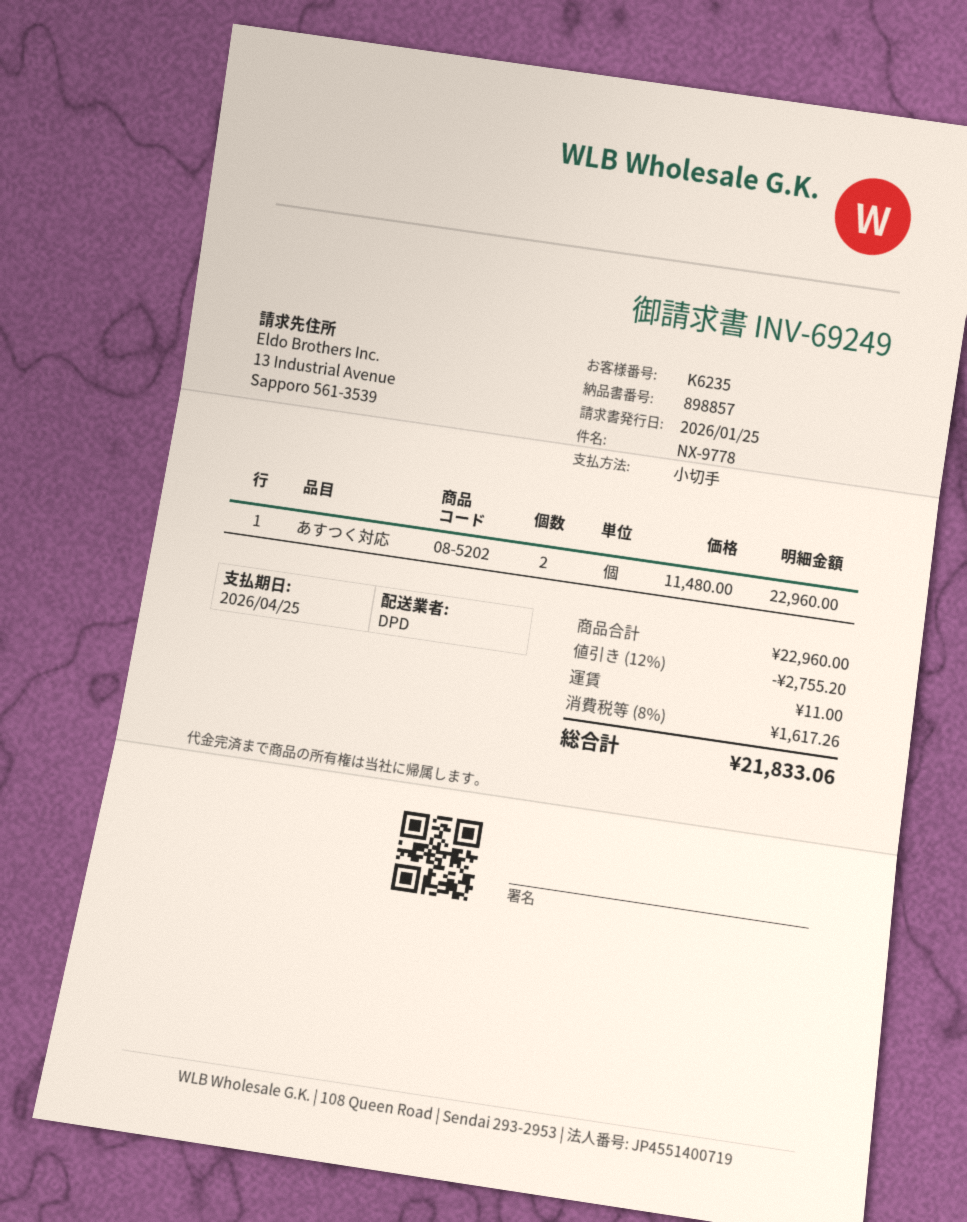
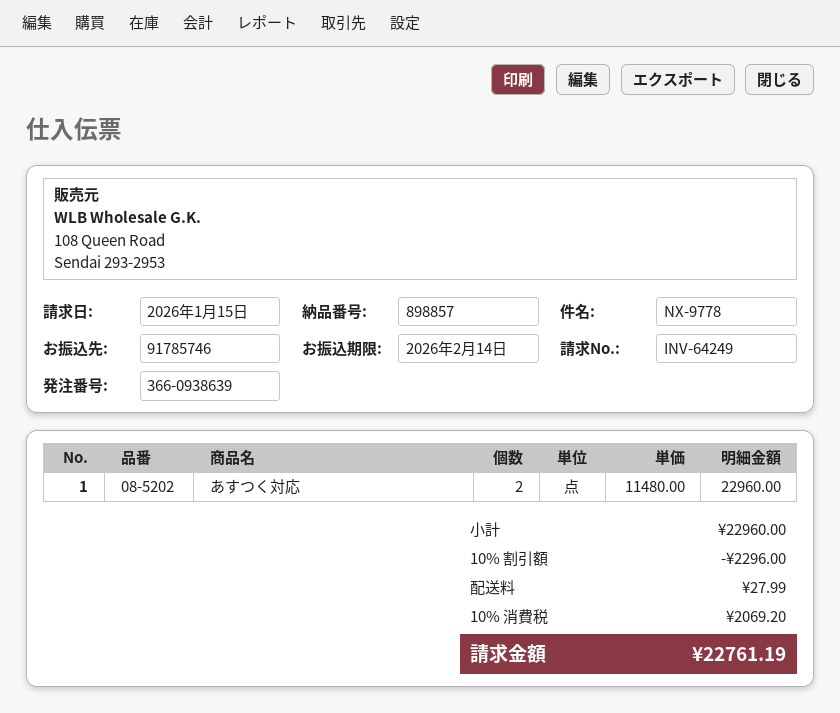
invoice number: INV-69249 -> INV-64249
invoice date: 2026-01-25 -> 2026-01-15
due date: 2026-04-25 -> 2026-02-14
discount: 12% = 2755.20 -> 10% = 2296.00
shipping: 11.00 -> 27.99
tax: 8% = 1617.26 -> 10% = 2069.20
total: 21833.06 -> 22761.19

